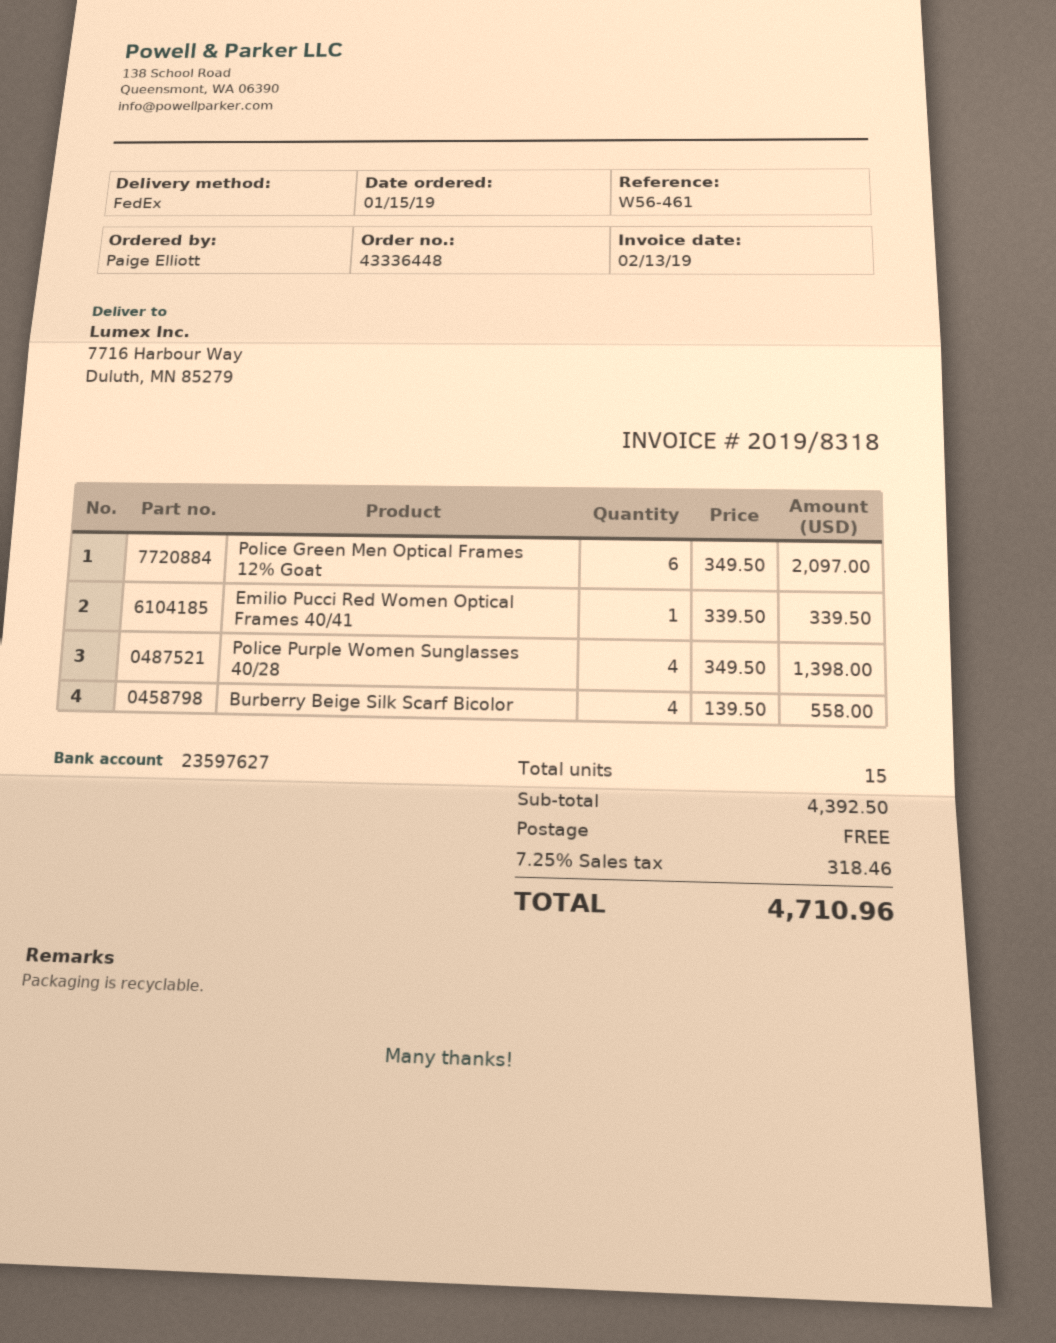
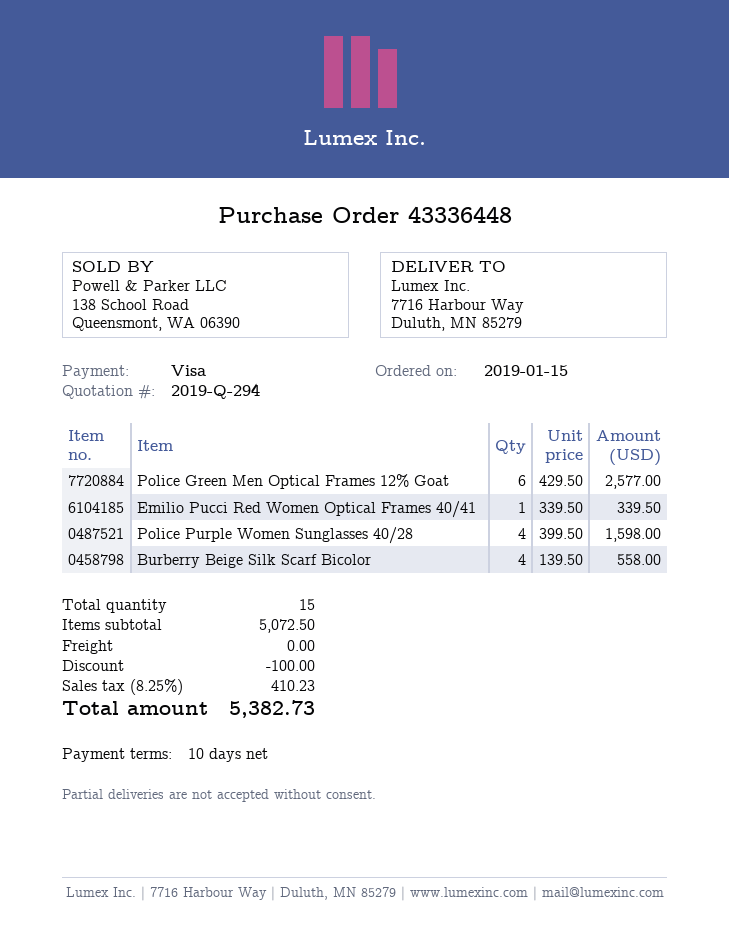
Police Green Men Optical Frames 12% Goat: 6 x 349.50 = 2097.00 -> 6 x 429.50 = 2577.00
Police Purple Women Sunglasses 40/28: 4 x 349.50 = 1398.00 -> 4 x 399.50 = 1598.00
subtotal: 4392.50 -> 5072.50
discount: none -> 100.00
tax: 7.25% = 318.46 -> 8.25% = 410.23
total: 4710.96 -> 5382.73

